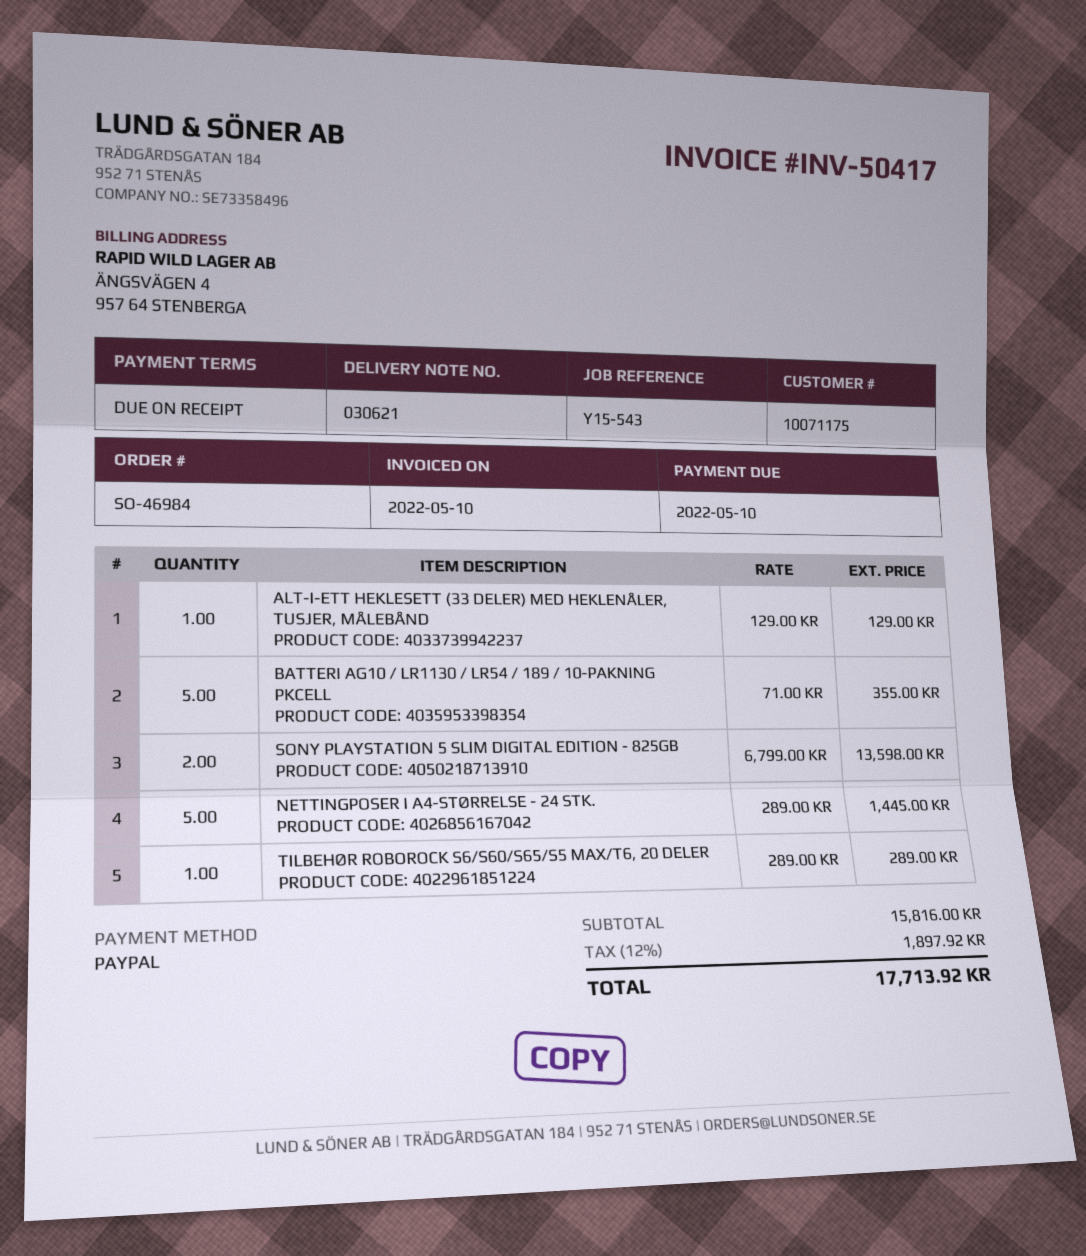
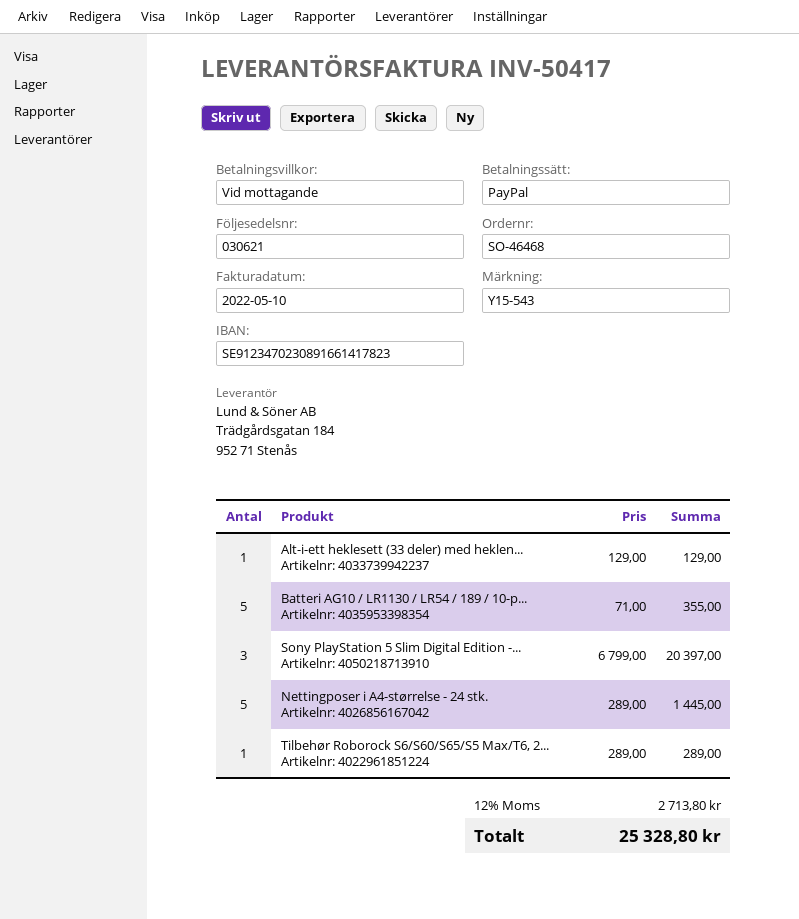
order number: SO-46984 -> SO-46468
SONY PLAYSTATION 5 SLIM DIGITAL EDITION - 825GB: 2 x 6799.00 = 13598.00 -> 3 x 6799.00 = 20397.00
tax: 12% = 1897.92 -> 12% = 2713.80
total: 17713.92 -> 25328.80

